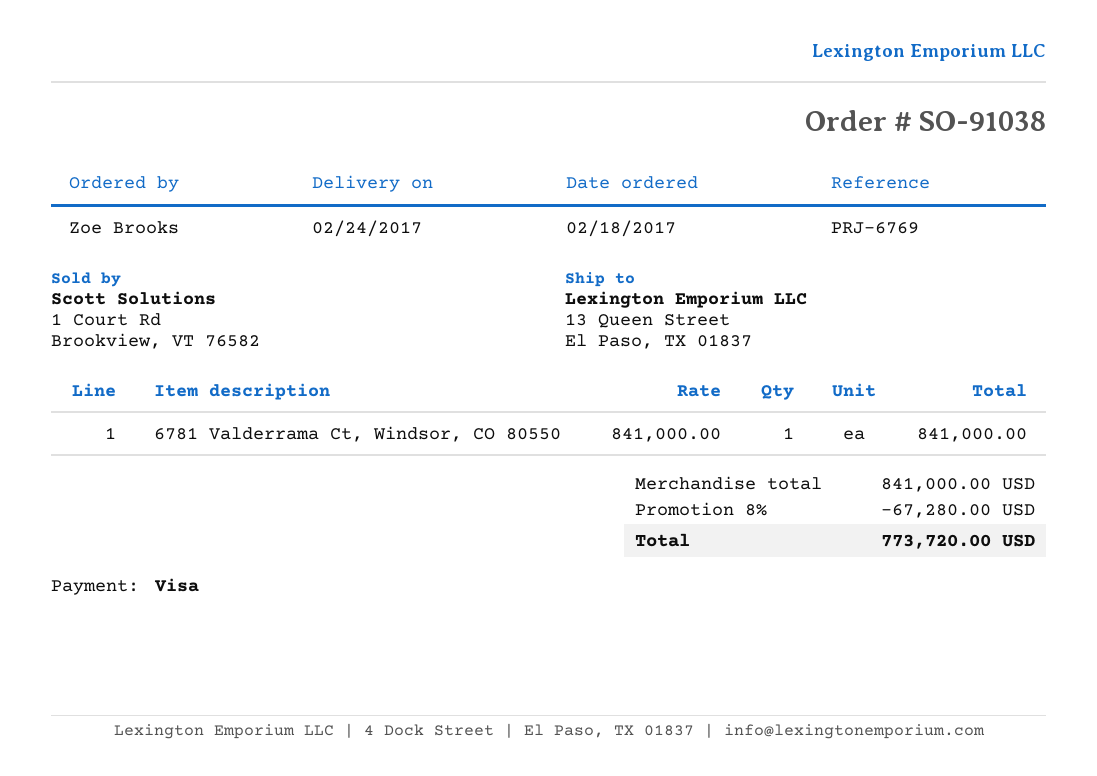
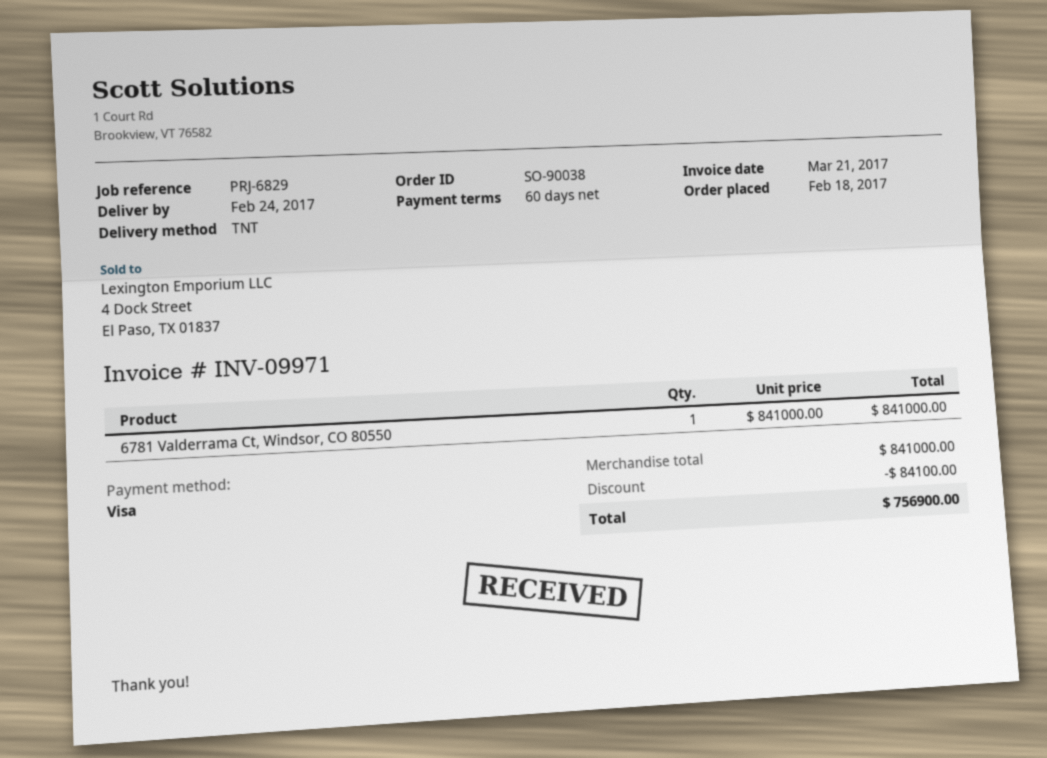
order number: SO-91038 -> SO-90038
reference: PRJ-6769 -> PRJ-6829
discount: 67280.00 -> 84100.00
total: 773720.00 -> 756900.00

